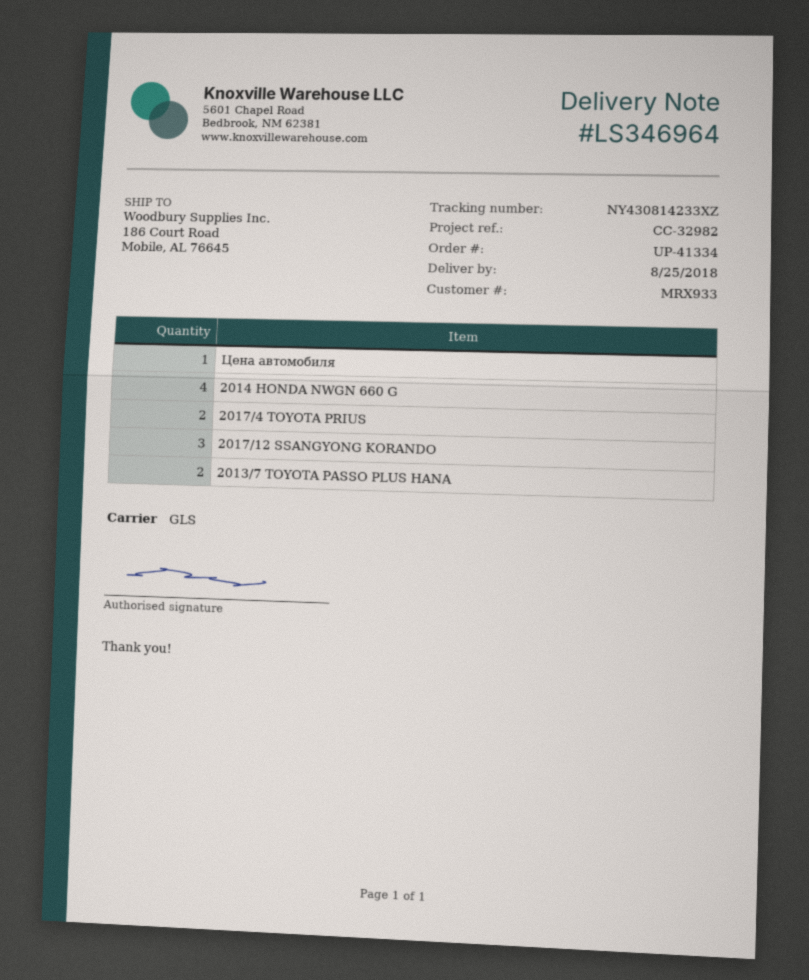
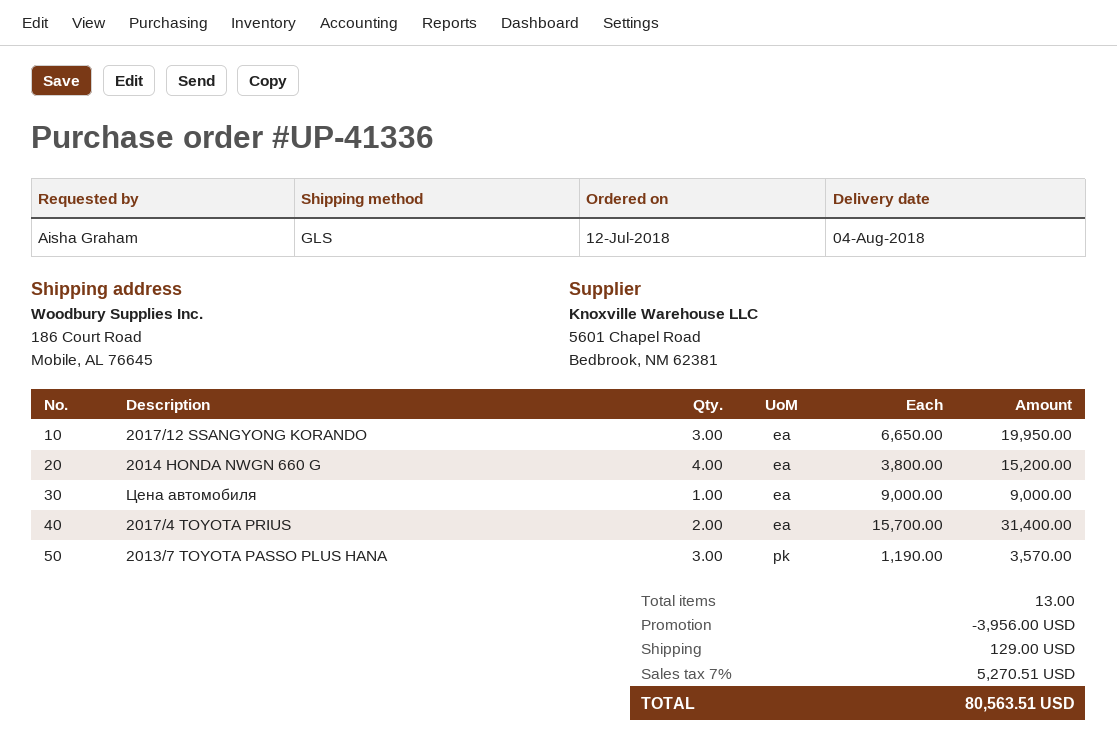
order number: UP-41334 -> UP-41336
delivery date: 2018-08-25 -> 2018-08-04
2013/7 TOYOTA PASSO PLUS HANA: 2 -> 3

